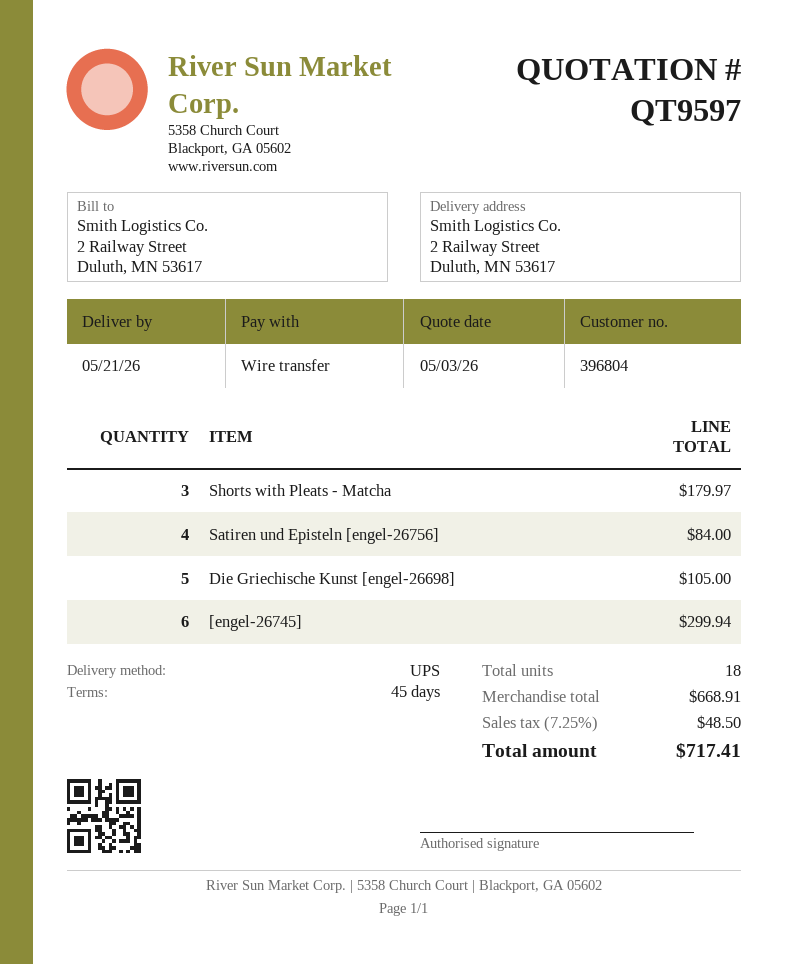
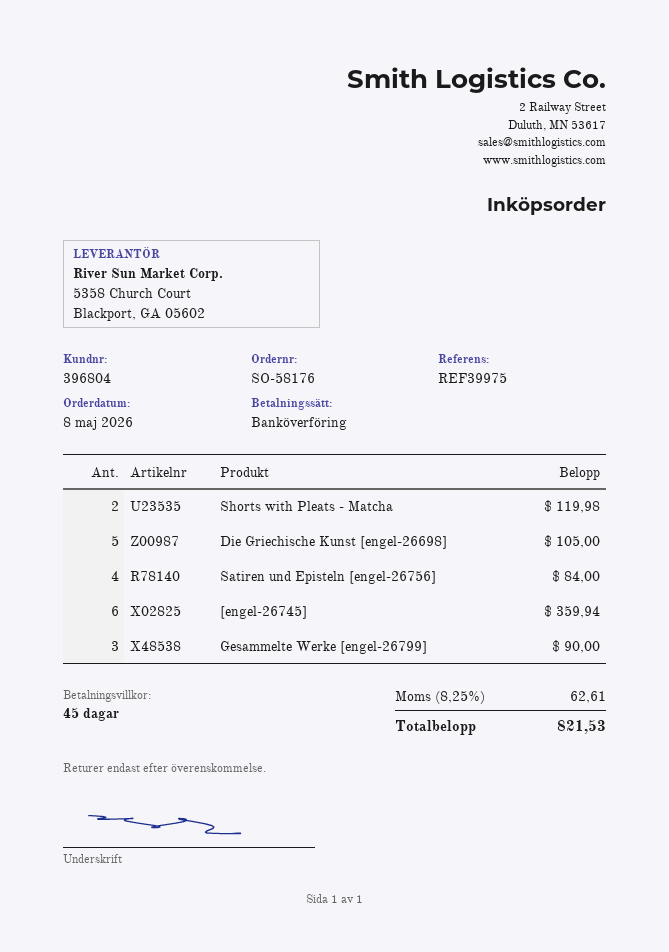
Shorts with Pleats - Matcha: 3 for 179.97 -> 2 for 119.98
[engel-26745]: 6 for 299.94 -> 6 for 359.94
Gesammelte Werke [engel-26799]: none -> 3 for 90.00
tax: 7.25% = 48.50 -> 8.25% = 62.61
total: 717.41 -> 821.53

